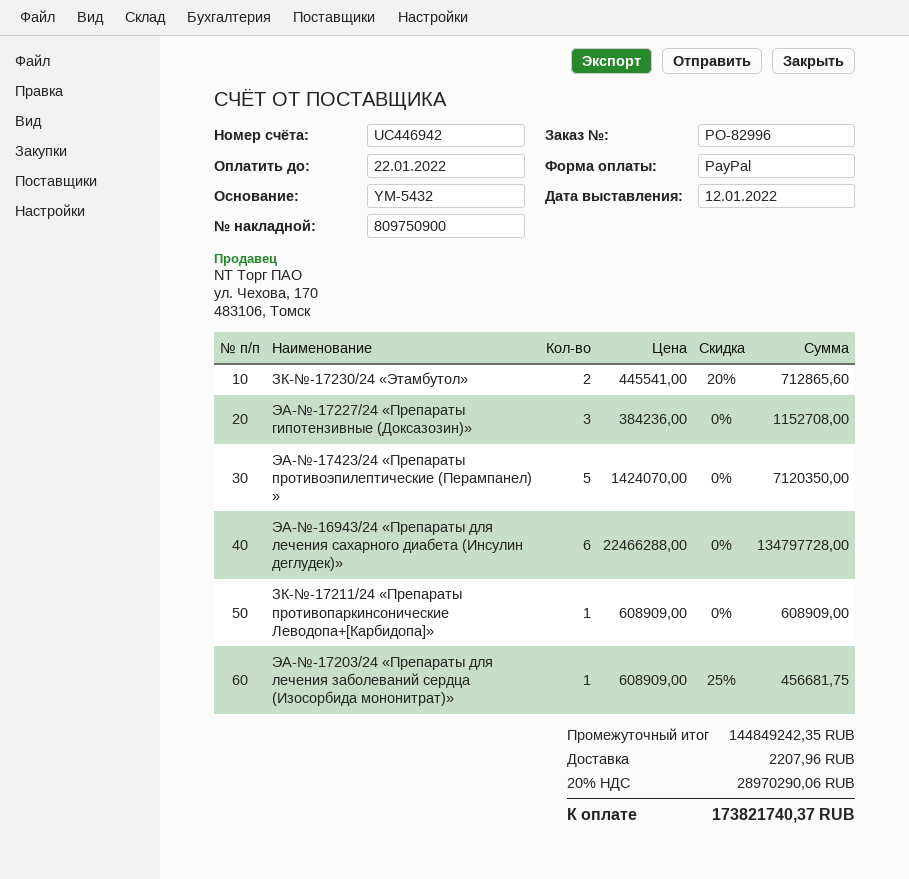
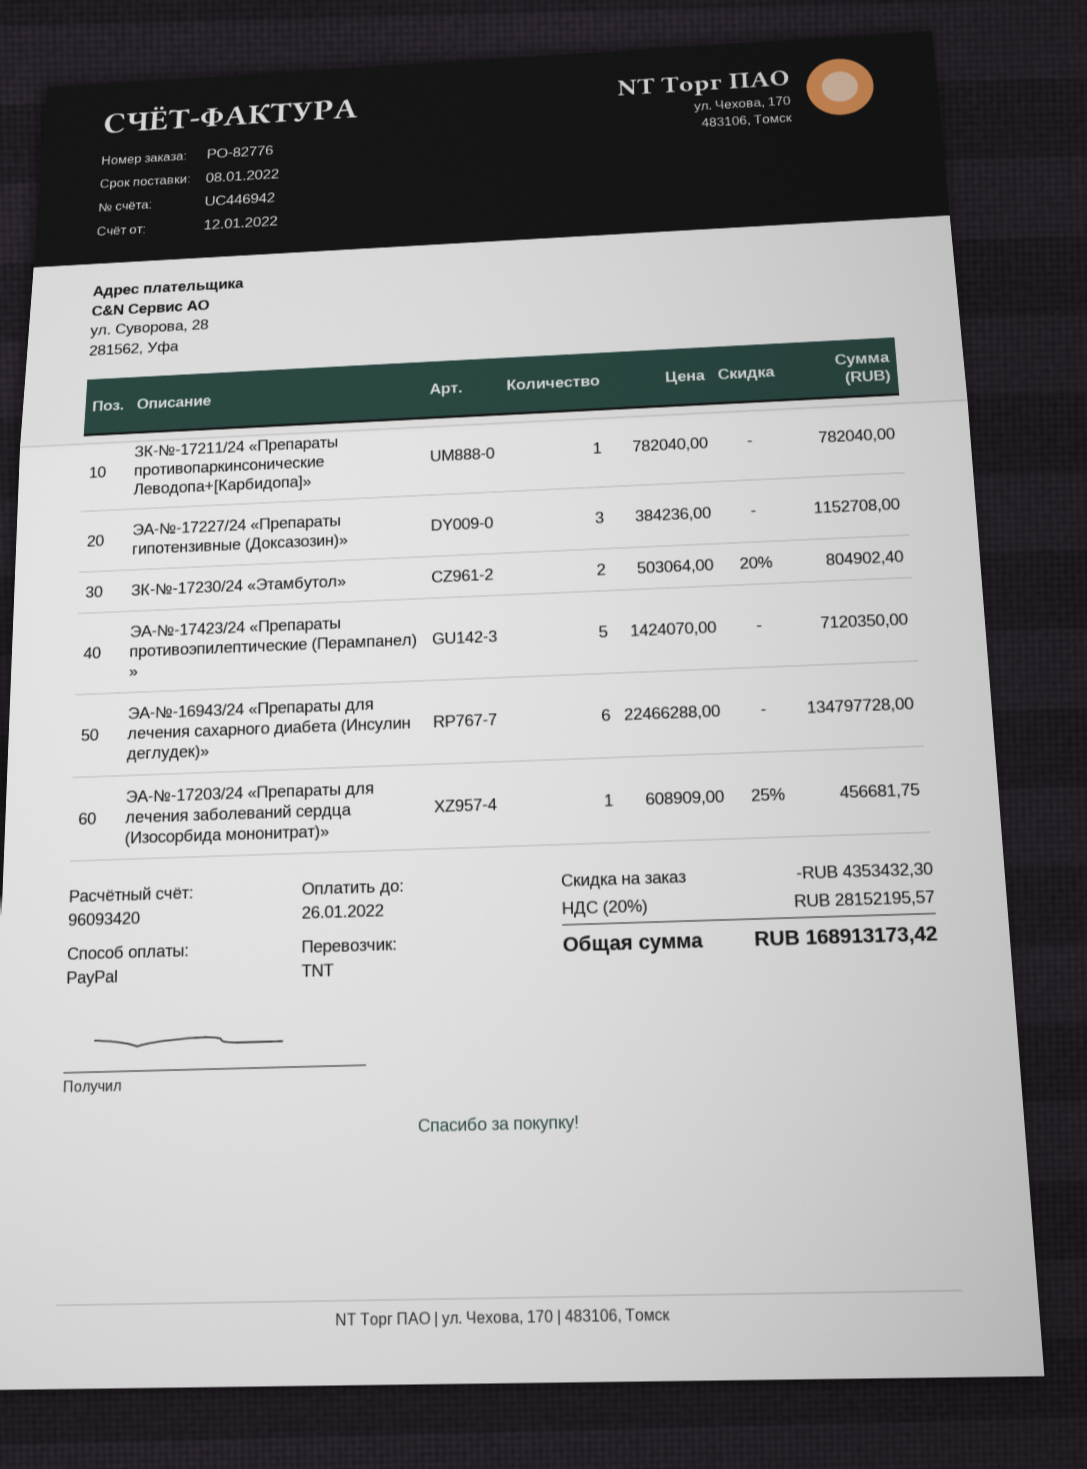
order number: PO-82996 -> PO-82776
due date: 2022-01-22 -> 2022-01-26
ЗК-№-17230/24 «Этамбутол»: 2 x 445541.00 - 20% = 712865.60 -> 2 x 503064.00 - 20% = 804902.40
ЗК-№-17211/24 «Препараты противопаркинсонические Леводопа+[Карбидопа]»: 1 x 608909.00 = 608909.00 -> 1 x 782040.00 = 782040.00
discount: none -> 4353432.30
shipping: 2207.96 -> none
tax: 20% = 28970290.06 -> 20% = 28152195.57
total: 173821740.37 -> 168913173.42

